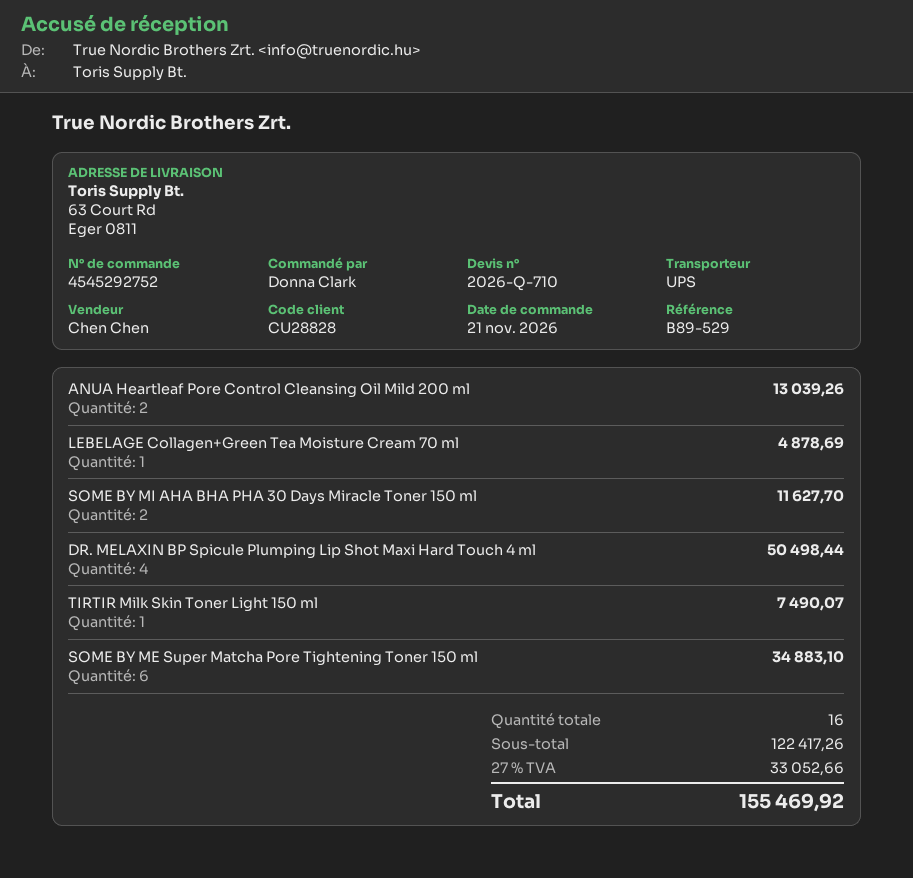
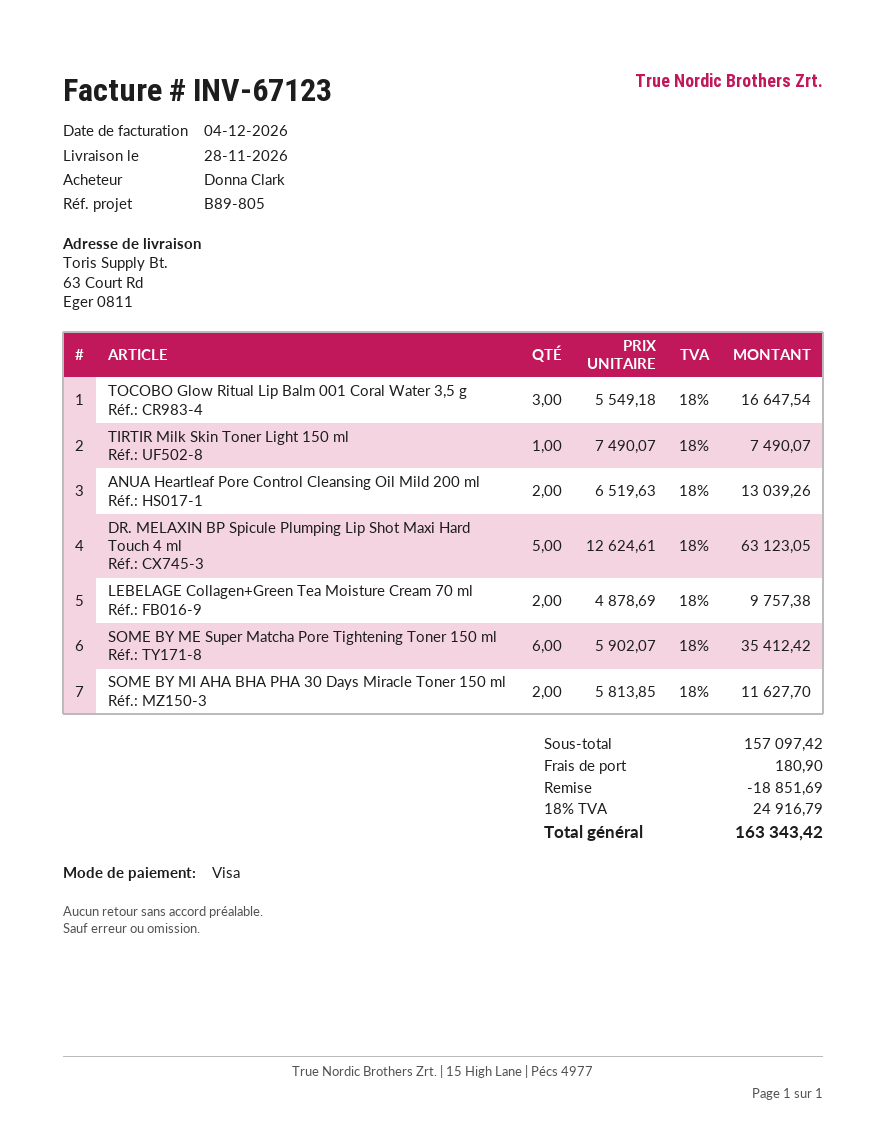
reference: B89-529 -> B89-805
LEBELAGE Collagen+Green Tea Moisture Cream 70 ml: 1 for 4878.69 -> 2 for 9757.38
DR. MELAXIN BP Spicule Plumping Lip Shot Maxi Hard Touch 4 ml: 4 for 50498.44 -> 5 for 63123.05
SOME BY ME Super Matcha Pore Tightening Toner 150 ml: 6 for 34883.10 -> 6 for 35412.42
TOCOBO Glow Ritual Lip Balm 001 Coral Water 3,5 g: none -> 3 for 16647.54
subtotal: 122417.26 -> 157097.42
discount: none -> 18851.69
shipping: none -> 180.90
tax: 27% = 33052.66 -> 18% = 24916.79
total: 155469.92 -> 163343.42

